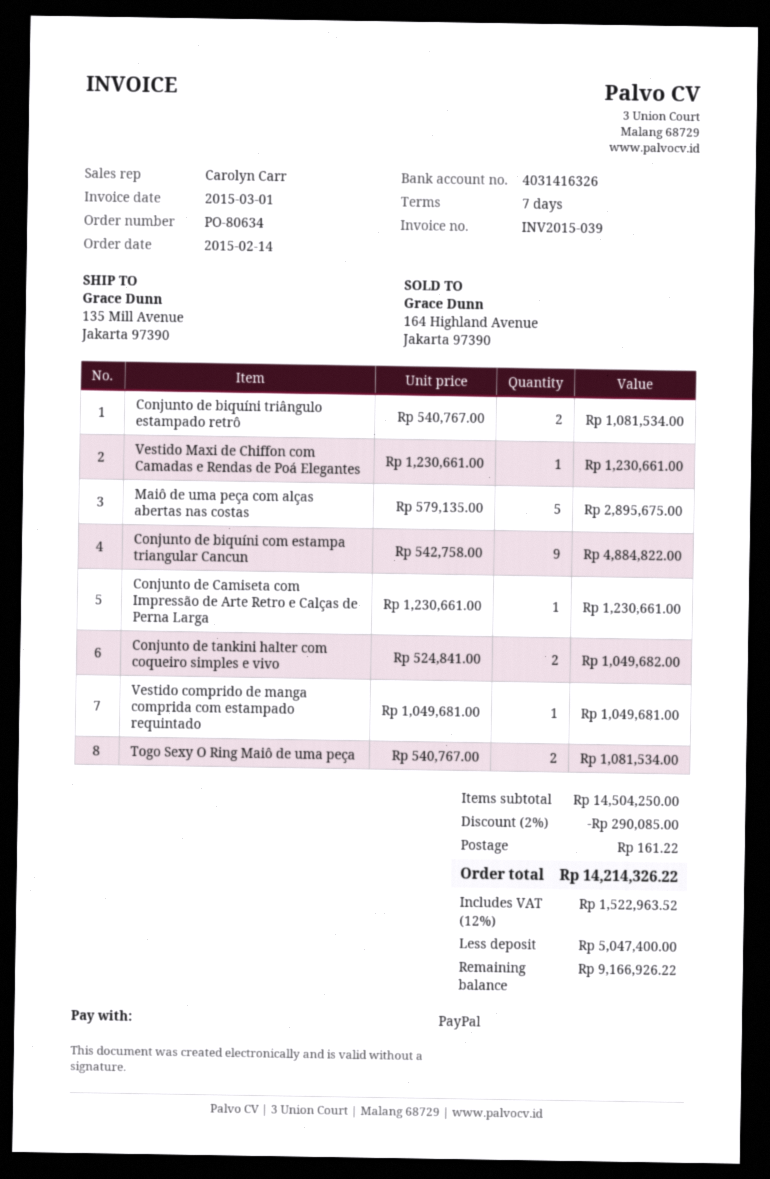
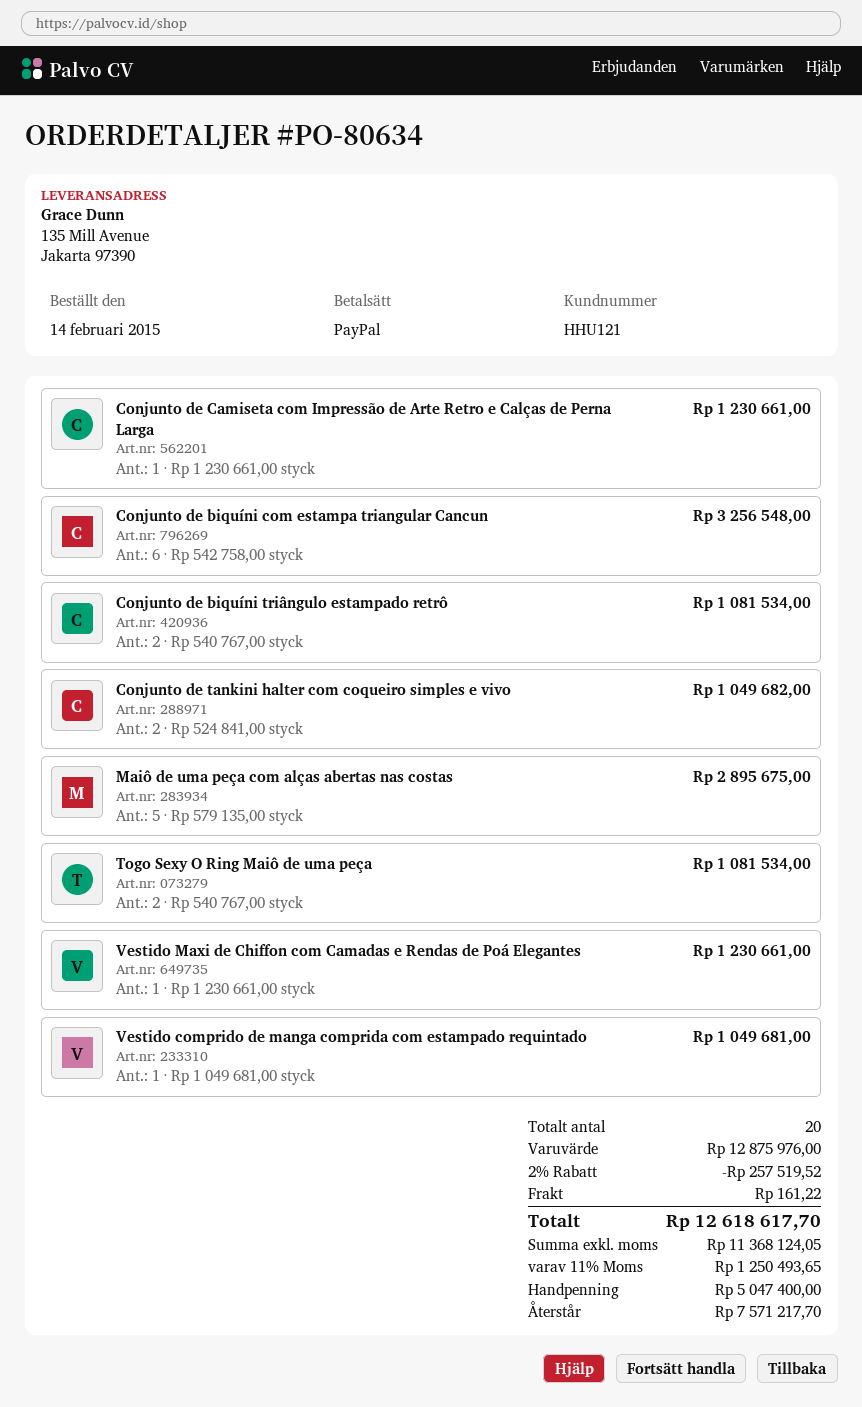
Conjunto de biquíni com estampa triangular Cancun: 9 x 542758.00 = 4884822.00 -> 6 x 542758.00 = 3256548.00
subtotal: 14504250.00 -> 12875976.00
discount: 2% = 290085.00 -> 2% = 257519.52
tax: 12% = 1522963.52 -> 11% = 1250493.65
total: 14214326.22 -> 12618617.70
balance: 9166926.22 -> 7571217.70

